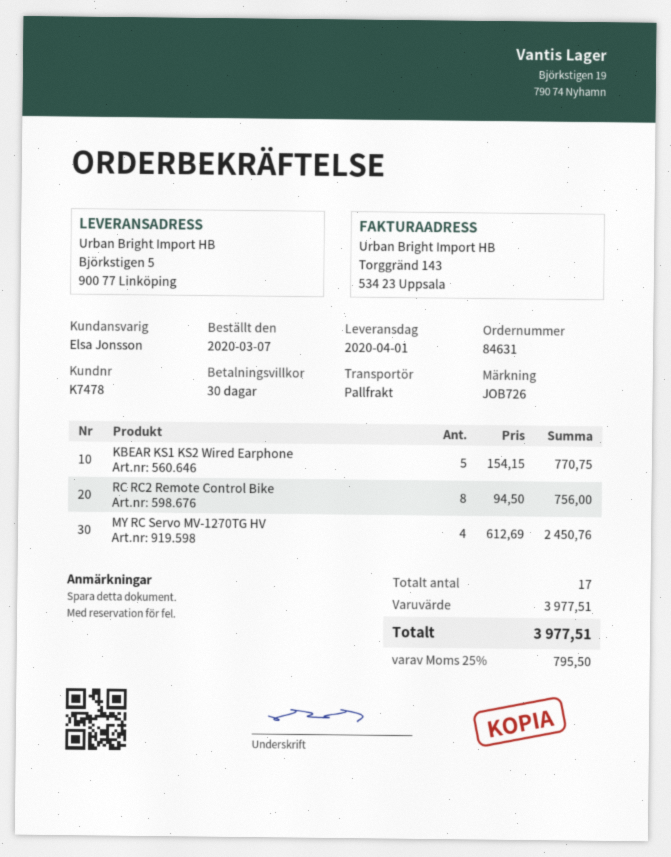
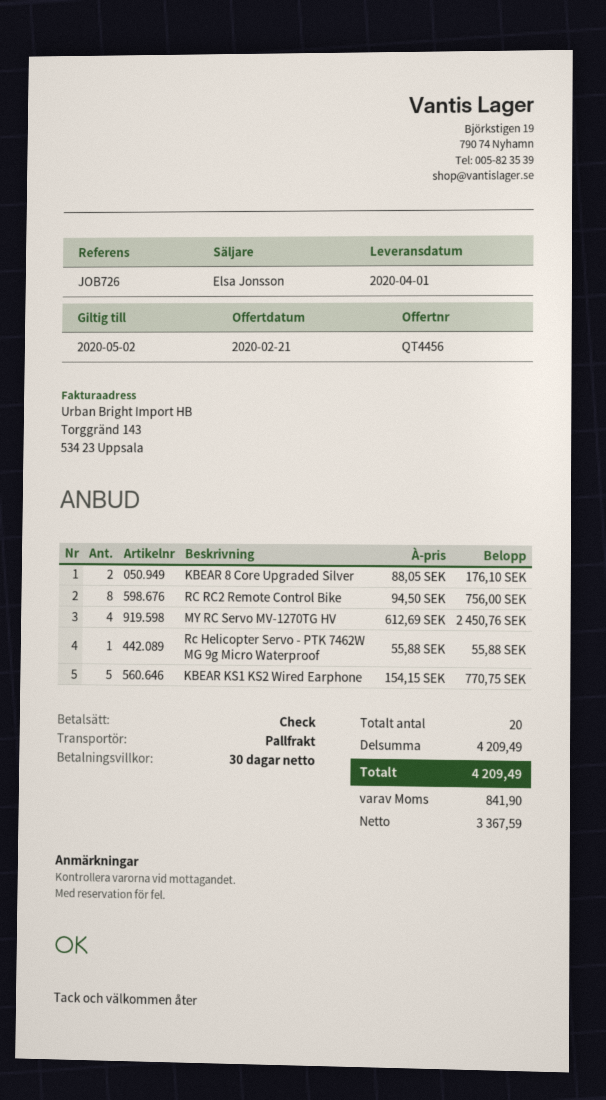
KBEAR 8 Core Upgraded Silver: none -> 2 x 88.05 = 176.10
Rc Helicopter Servo - PTK 7462W MG 9g Micro Waterproof: none -> 1 x 55.88 = 55.88
total quantity: 17 -> 20
subtotal: 3977.51 -> 4209.49
tax: 795.50 -> 841.90
total: 3977.51 -> 4209.49

